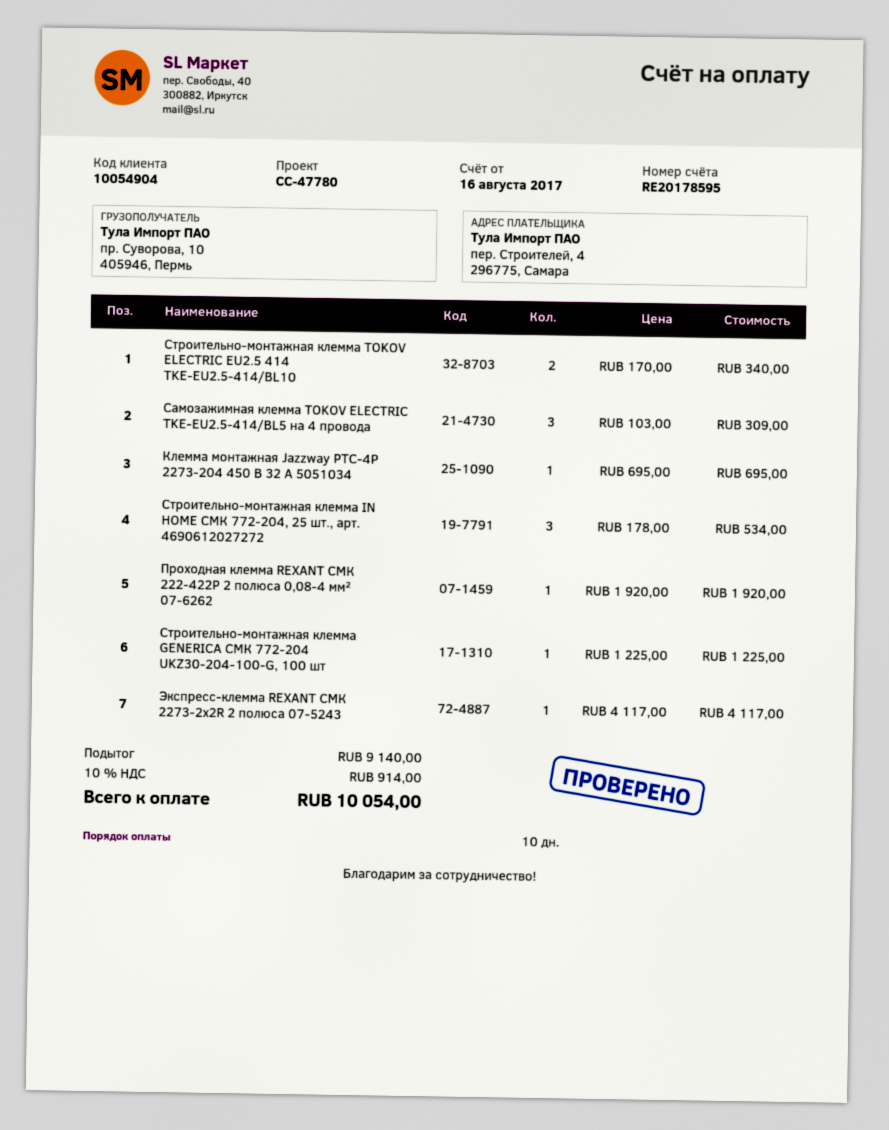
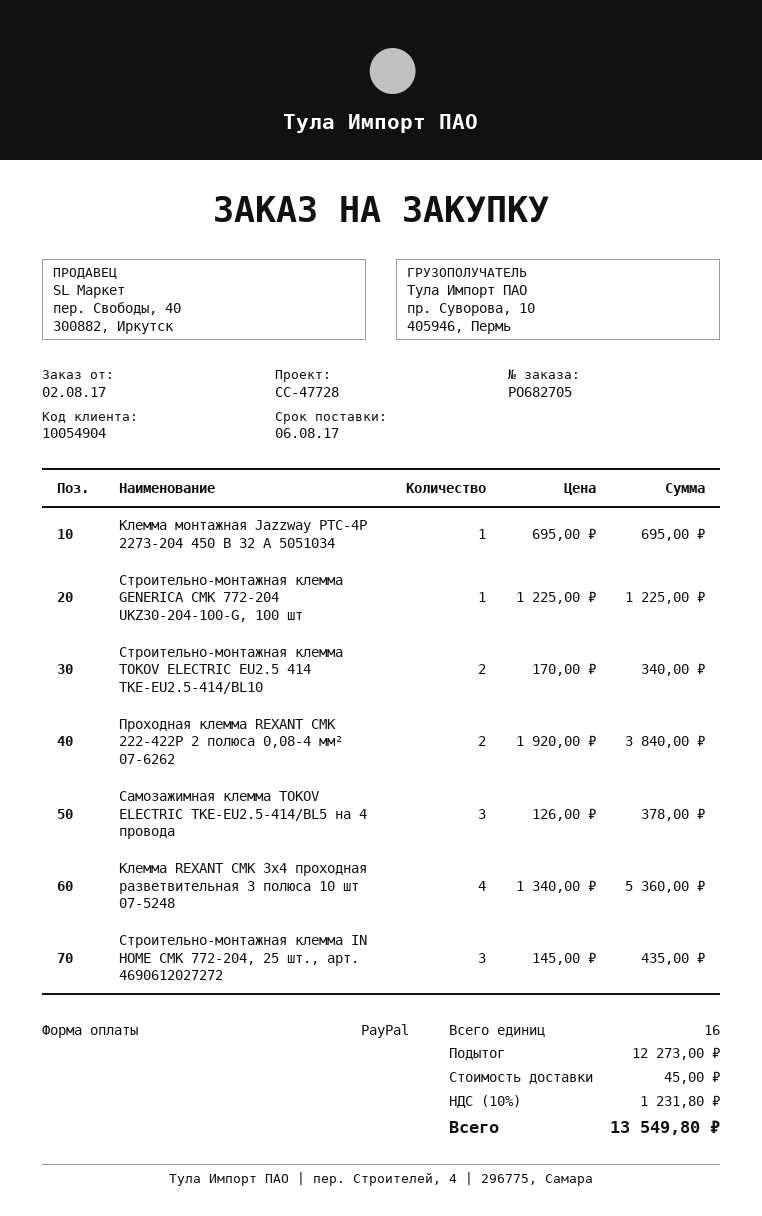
reference: CC-47780 -> CC-47728
Самозажимная клемма TOKOV ELECTRIC TKE-EU2.5-414/BL5 на 4 провода: 3 x 103.00 = 309.00 -> 3 x 126.00 = 378.00
Строительно-монтажная клемма IN HOME СМК 772-204, 25 шт., арт. 4690612027272: 3 x 178.00 = 534.00 -> 3 x 145.00 = 435.00
Проходная клемма REXANT СМК 222-422P 2 полюса 0,08-4 мм² 07-6262: 1 x 1920.00 = 1920.00 -> 2 x 1920.00 = 3840.00
Экспресс-клемма REXANT СМК 2273-2x2R 2 полюса 07-5243: 1 x 4117.00 = 4117.00 -> none
Клемма REXANT СМК 3x4 проходная разветвительная 3 полюса 10 шт 07-5248: none -> 4 x 1340.00 = 5360.00
subtotal: 9140.00 -> 12273.00
shipping: none -> 45.00
tax: 10% = 914.00 -> 10% = 1231.80
total: 10054.00 -> 13549.80

